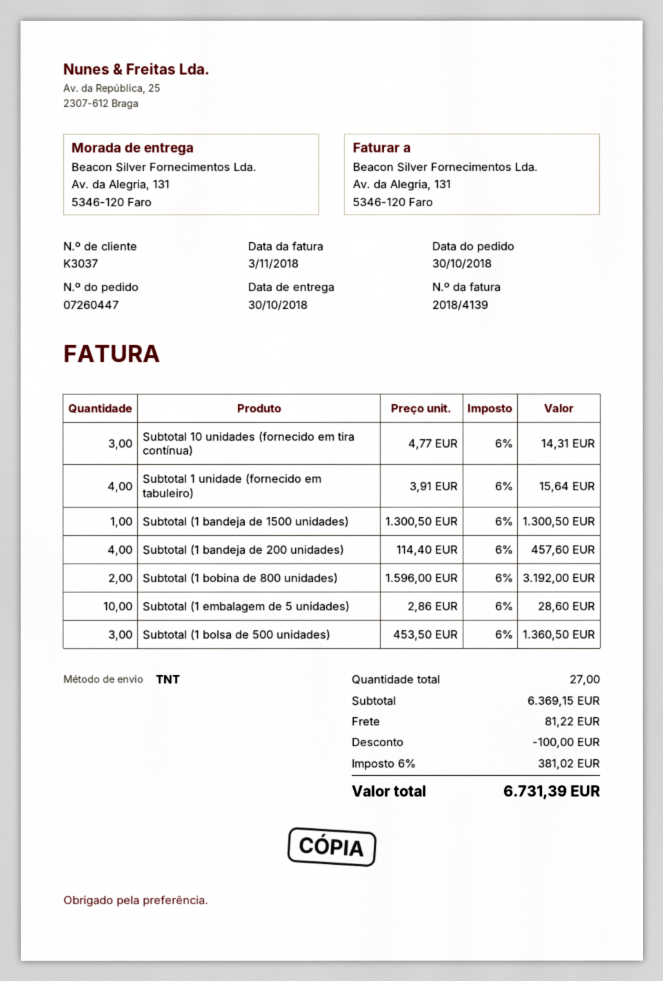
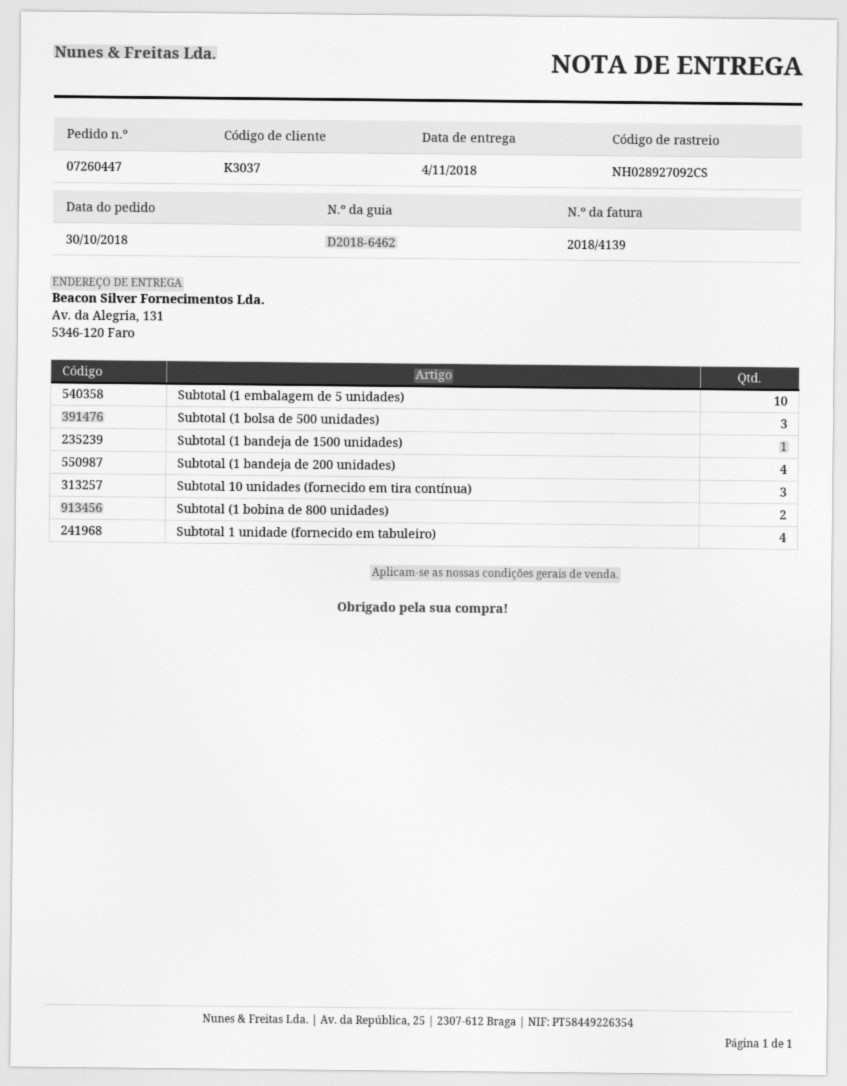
delivery date: 2018-10-30 -> 2018-11-04

